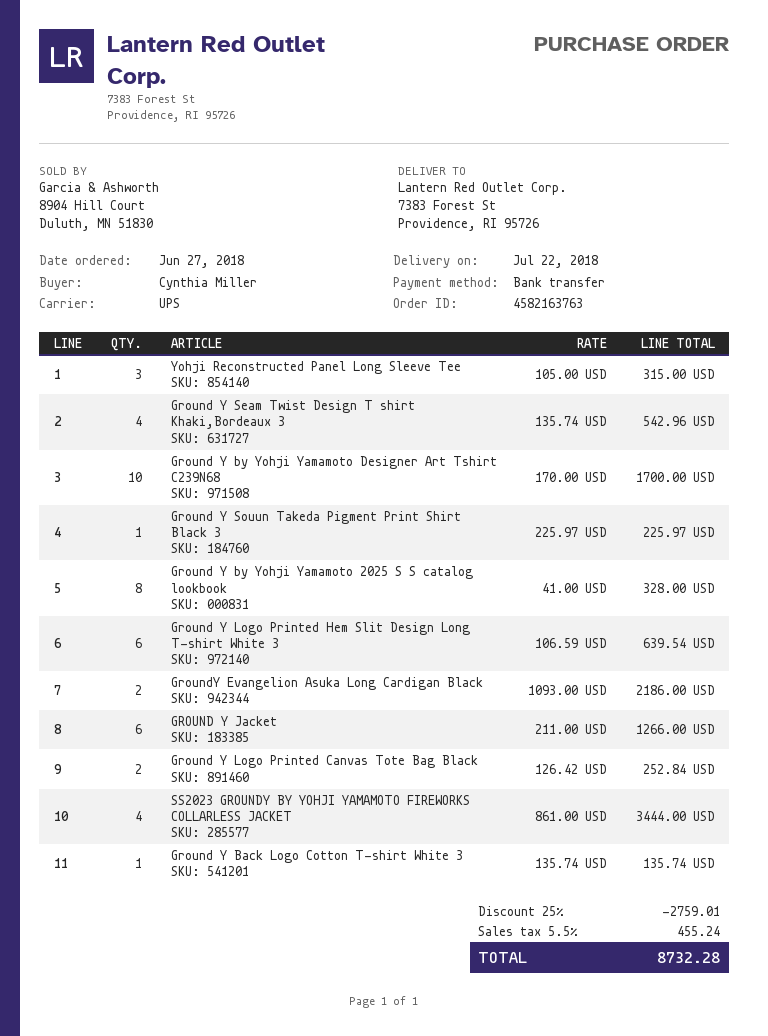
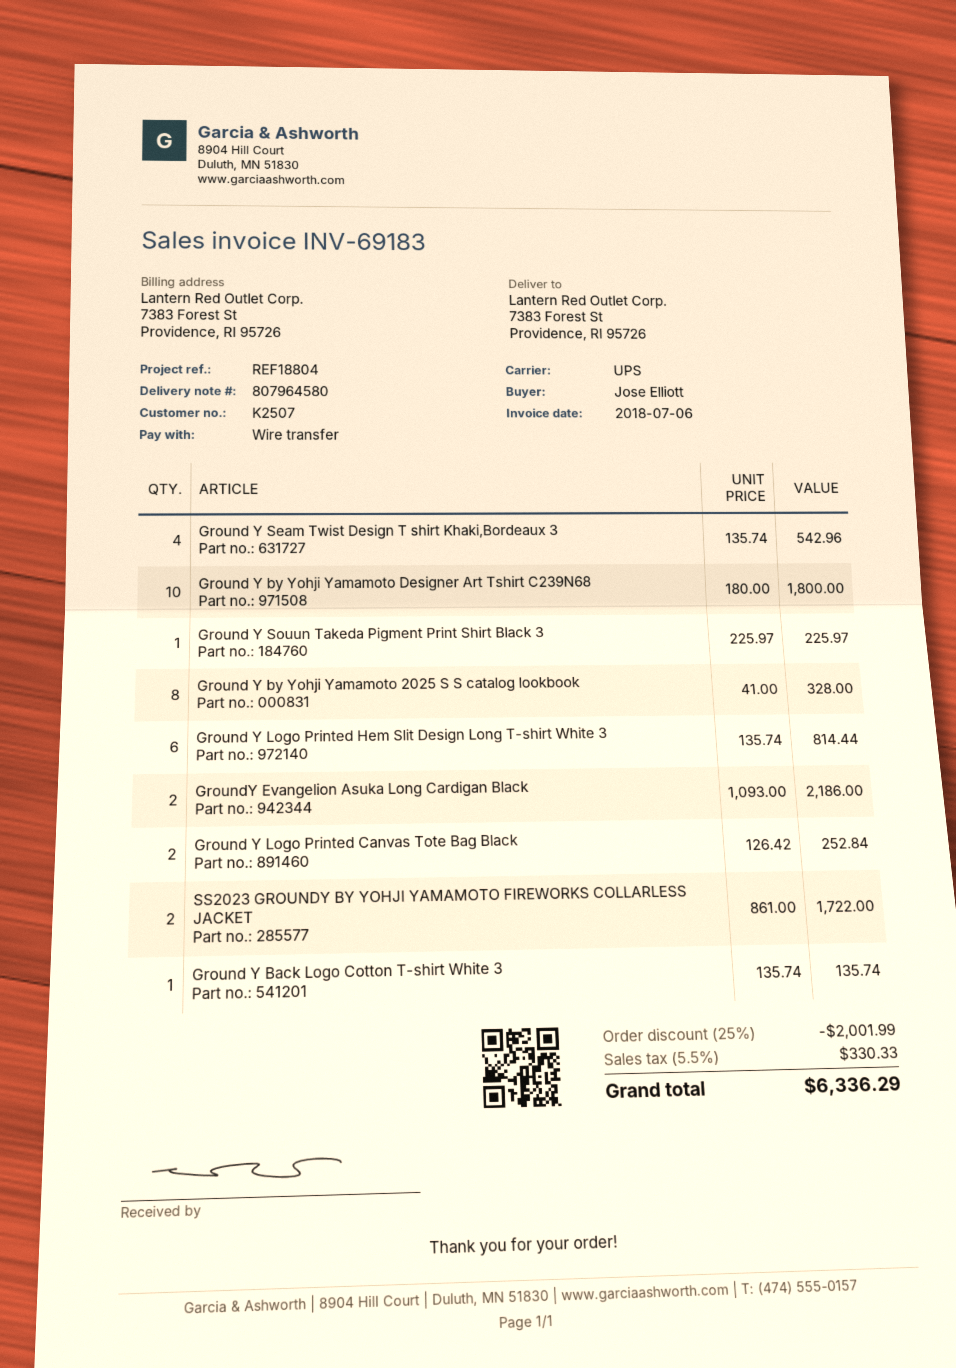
ordered by: Cynthia Miller -> Jose Elliott
Yohji Reconstructed Panel Long Sleeve Tee: 3 x 105.00 = 315.00 -> none
Ground Y by Yohji Yamamoto Designer Art Tshirt C239N68: 10 x 170.00 = 1700.00 -> 10 x 180.00 = 1800.00
Ground Y Logo Printed Hem Slit Design Long T-shirt White 3: 6 x 106.59 = 639.54 -> 6 x 135.74 = 814.44
GROUND Y Jacket: 6 x 211.00 = 1266.00 -> none
SS2023 GROUNDY BY YOHJI YAMAMOTO FIREWORKS COLLARLESS JACKET: 4 x 861.00 = 3444.00 -> 2 x 861.00 = 1722.00
discount: 25% = 2759.01 -> 25% = 2001.99
tax: 5.5% = 455.24 -> 5.5% = 330.33
total: 8732.28 -> 6336.29

